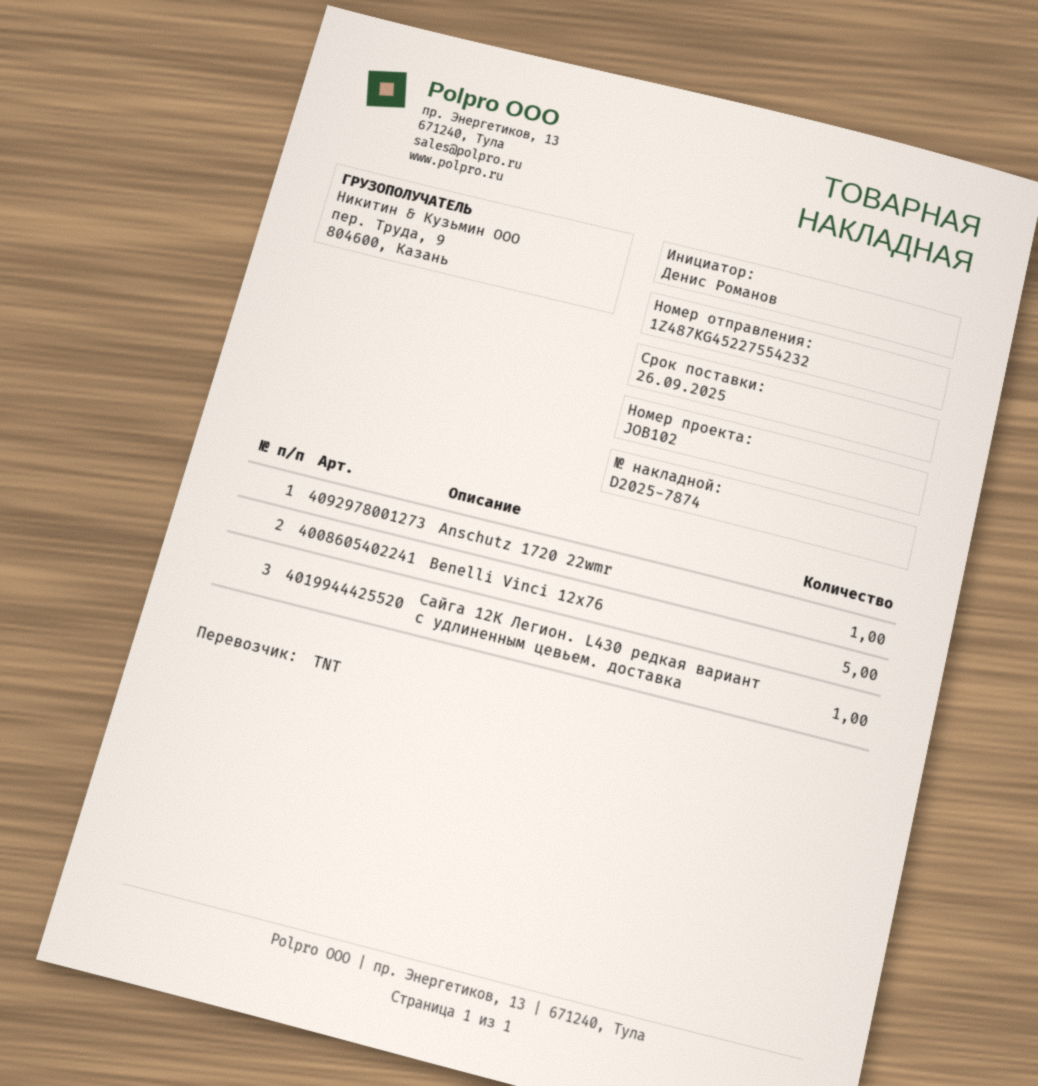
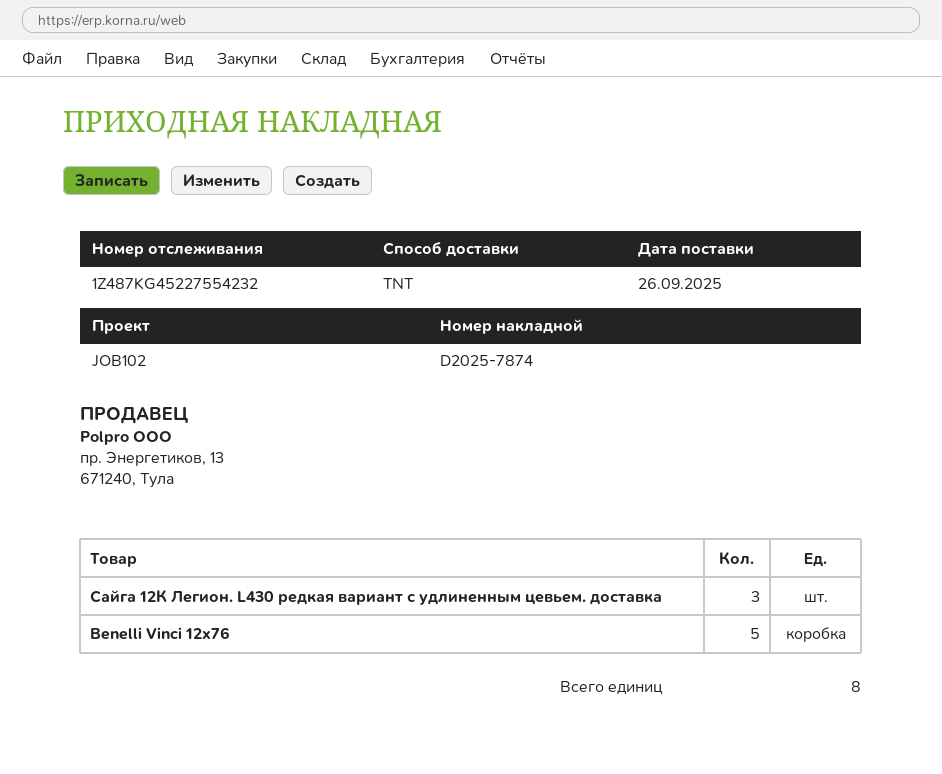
Anschutz 1720 22wmr: 1 -> none
Сайга 12К Легион. L430 редкая вариант с удлиненным цевьем. доставка: 1 -> 3

